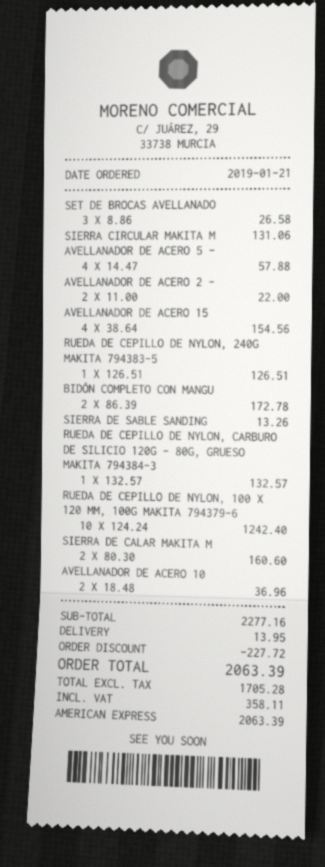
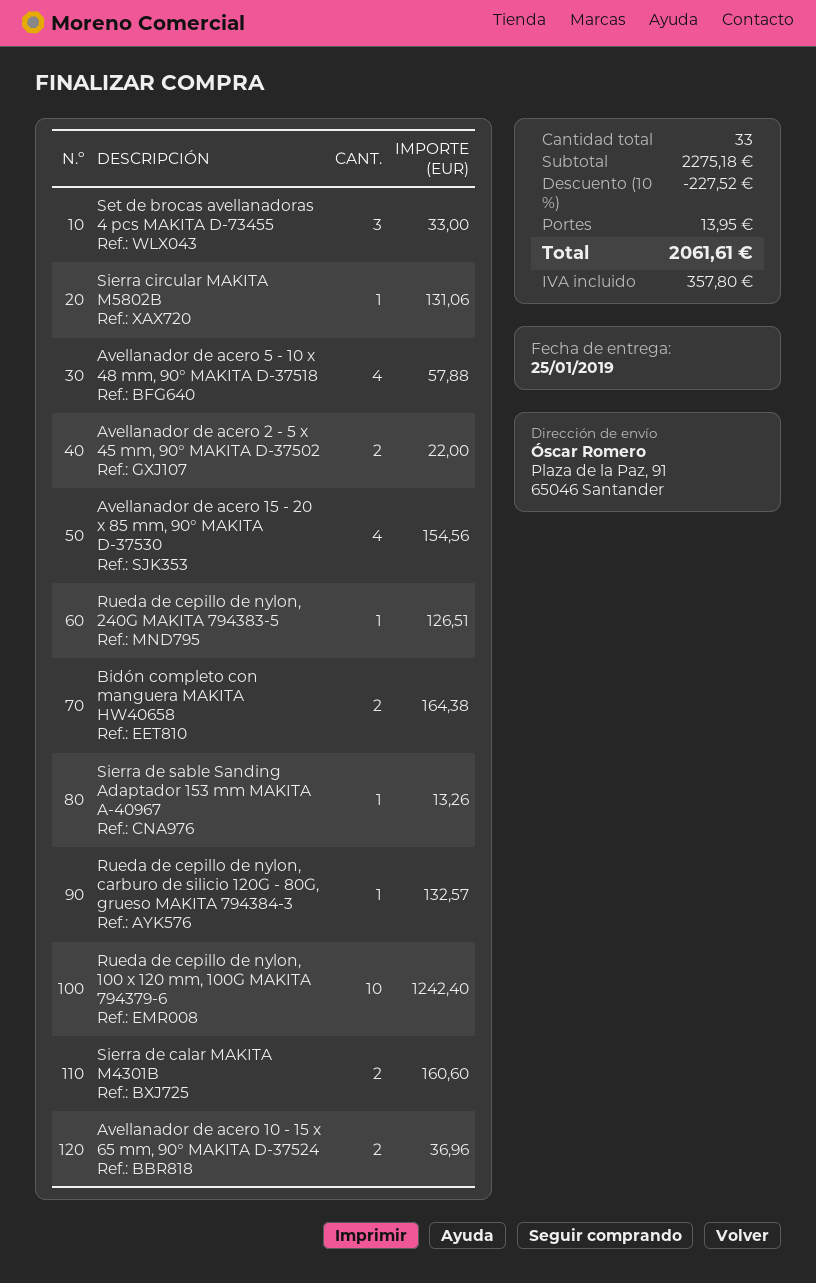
SET DE BROCAS AVELLANADO: 3 for 26.58 -> 3 for 33.00
BIDÓN COMPLETO CON MANGU: 2 for 172.78 -> 2 for 164.38
subtotal: 2277.16 -> 2275.18
discount: 227.72 -> 227.52
tax: 358.11 -> 357.80
total: 2063.39 -> 2061.61

